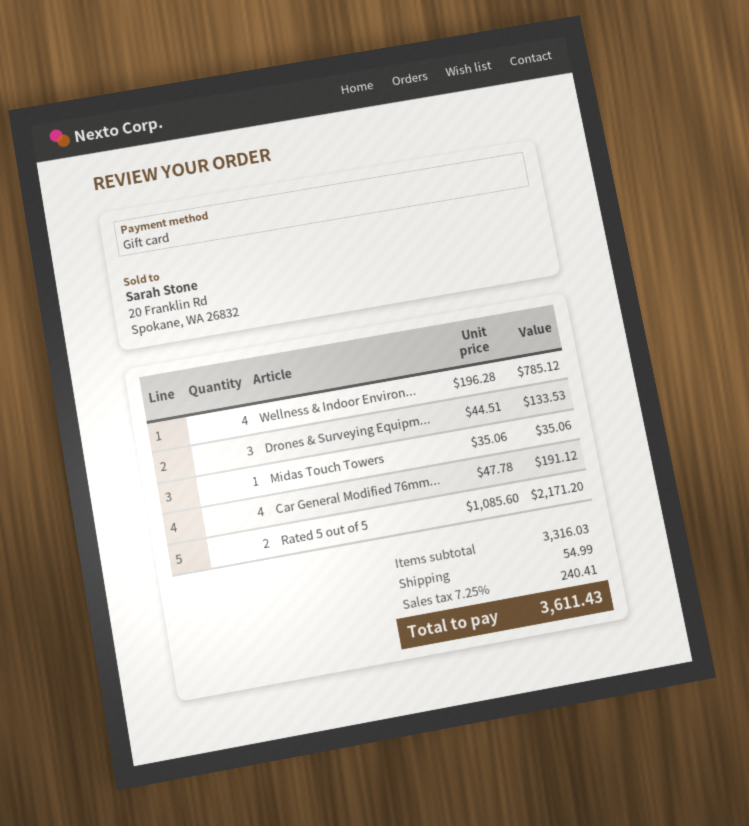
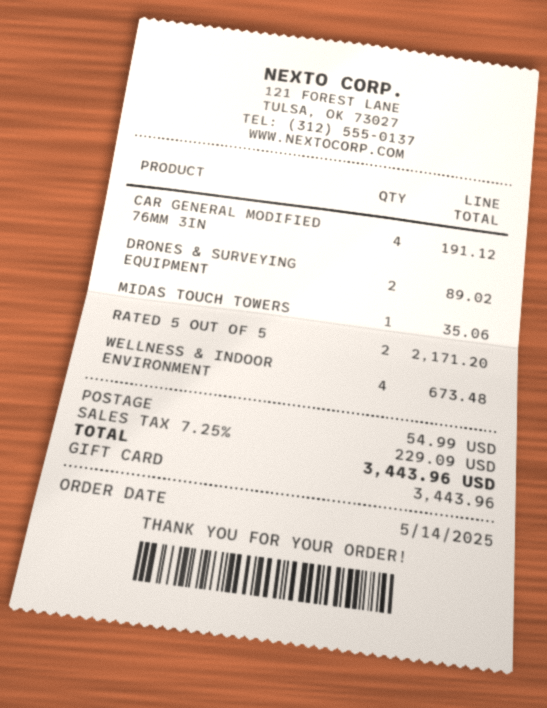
Wellness & Indoor Environ...: 4 for 785.12 -> 4 for 673.48
Drones & Surveying Equipm...: 3 for 133.53 -> 2 for 89.02
tax: 7.25% = 240.41 -> 7.25% = 229.09
total: 3611.43 -> 3443.96

